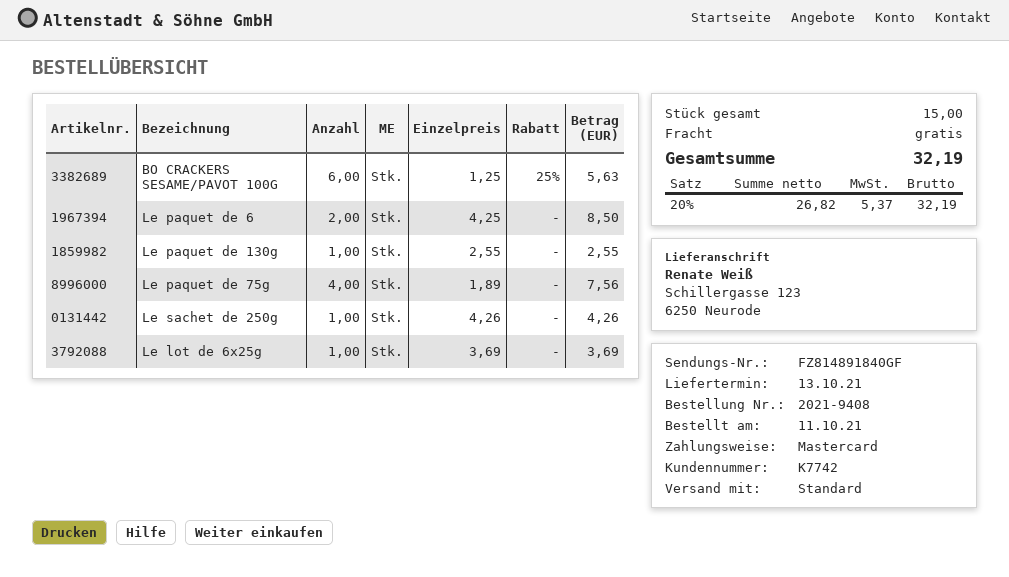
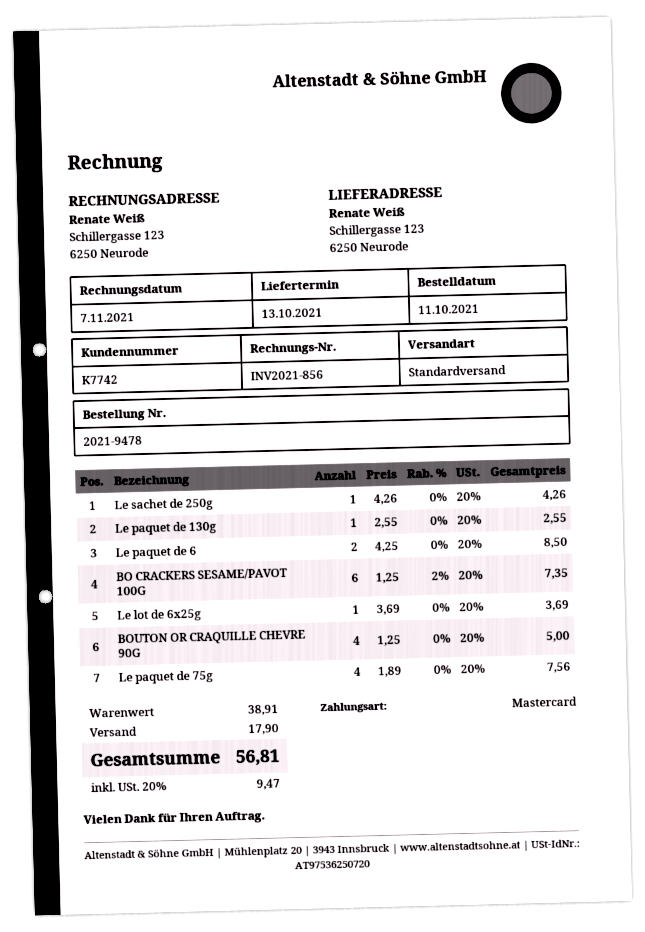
order number: 2021-9408 -> 2021-9478
BO CRACKERS SESAME/PAVOT 100G: 6 x 1.25 - 25% = 5.63 -> 6 x 1.25 - 2% = 7.35
BOUTON OR CRAQUILLE CHEVRE 90G: none -> 4 x 1.25 = 5.00
shipping: 0.00 -> 17.90
tax: 20% = 5.37 -> 20% = 9.47
total: 32.19 -> 56.81

